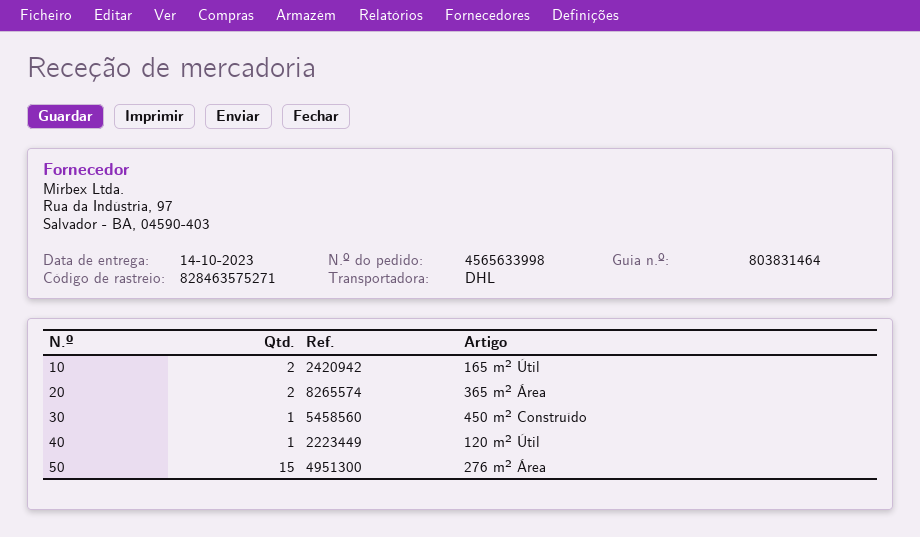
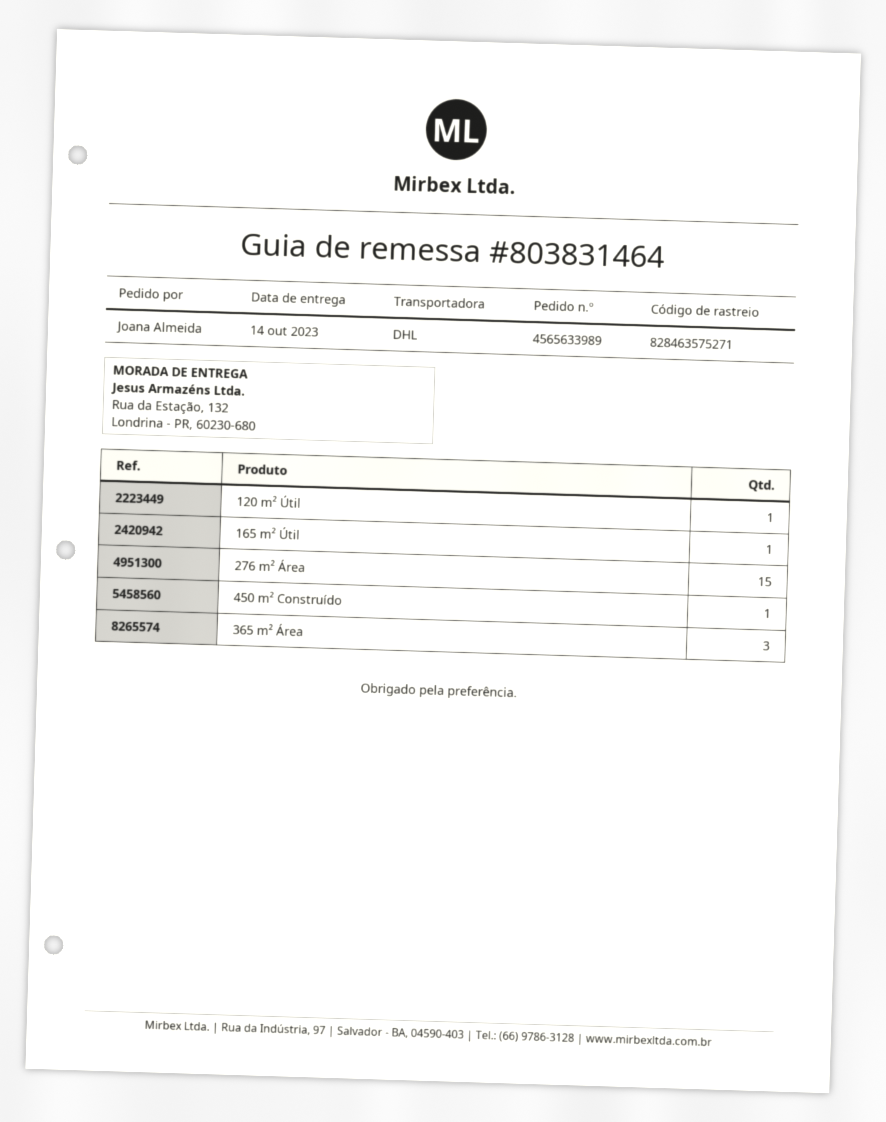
order number: 4565633998 -> 4565633989
165 m² Útil: 2 -> 1
365 m² Área: 2 -> 3

